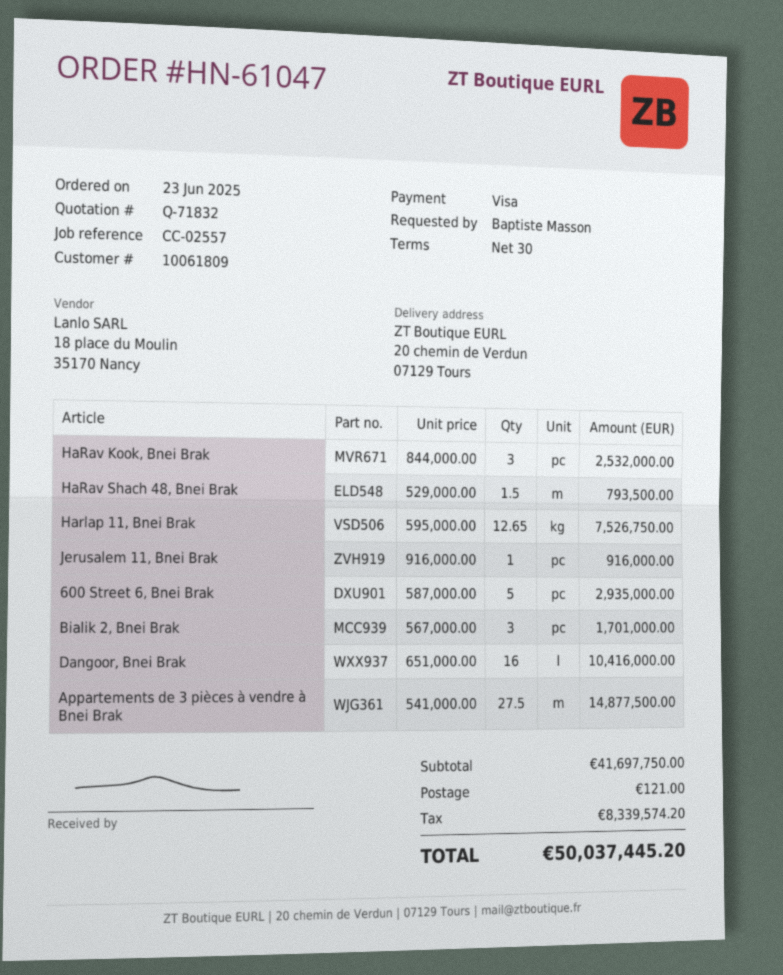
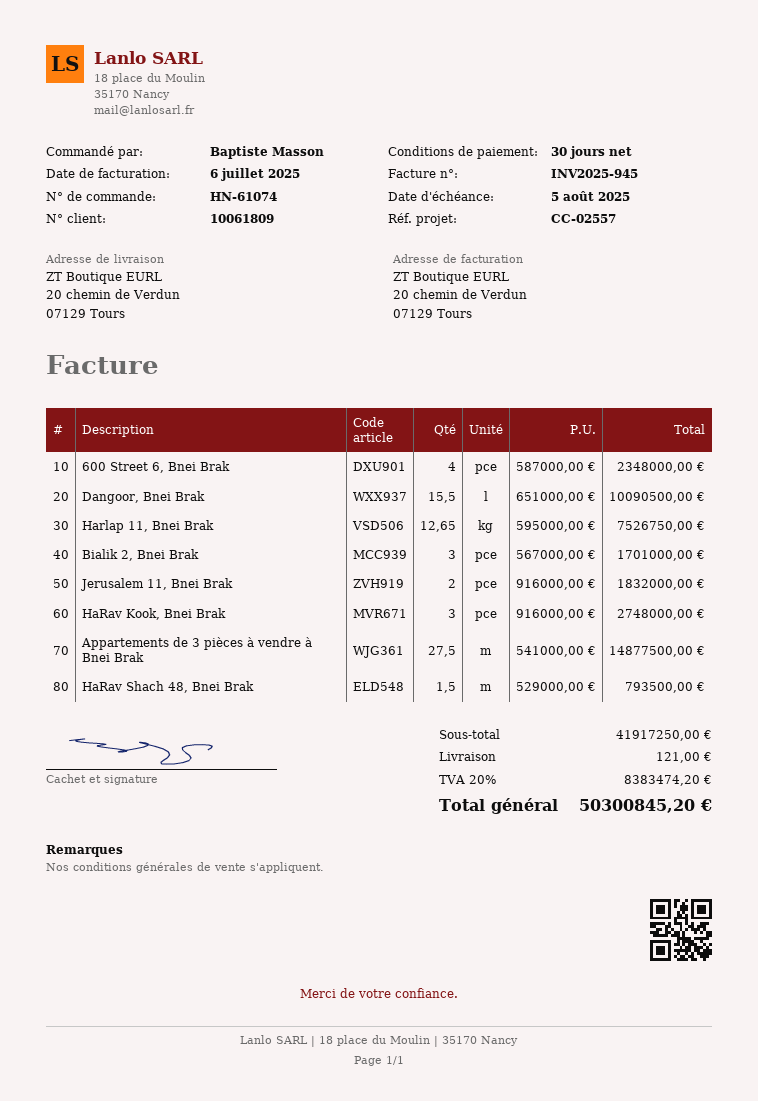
order number: HN-61047 -> HN-61074
HaRav Kook, Bnei Brak: 3 x 844000.00 = 2532000.00 -> 3 x 916000.00 = 2748000.00
Jerusalem 11, Bnei Brak: 1 x 916000.00 = 916000.00 -> 2 x 916000.00 = 1832000.00
600 Street 6, Bnei Brak: 5 x 587000.00 = 2935000.00 -> 4 x 587000.00 = 2348000.00
Dangoor, Bnei Brak: 16 x 651000.00 = 10416000.00 -> 15.5 x 651000.00 = 10090500.00
subtotal: 41697750.00 -> 41917250.00
tax: 8339574.20 -> 8383474.20
total: 50037445.20 -> 50300845.20

